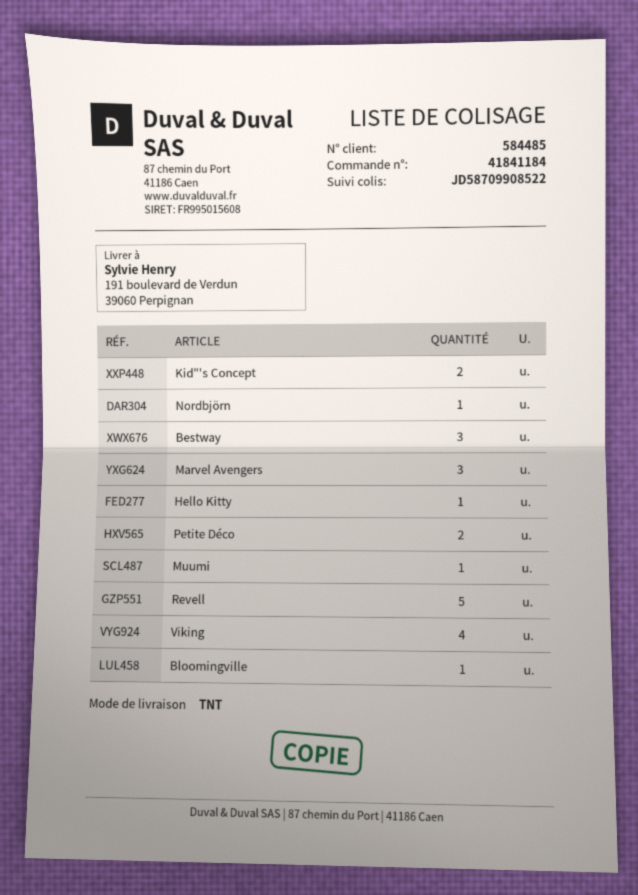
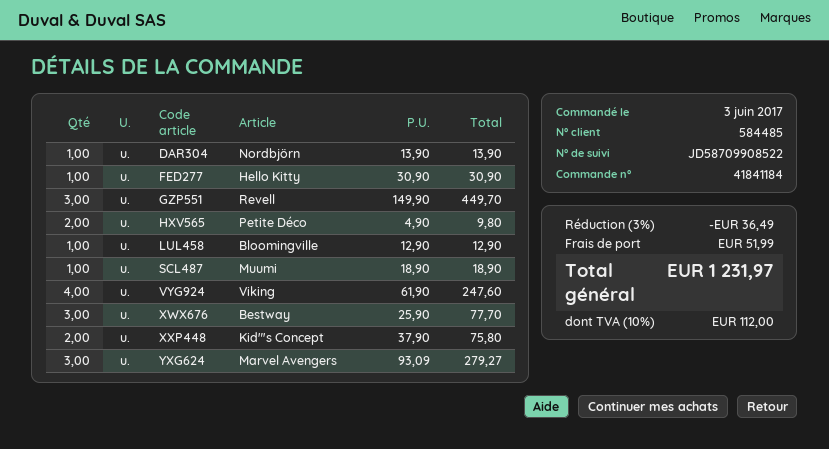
Revell: 5 -> 3

